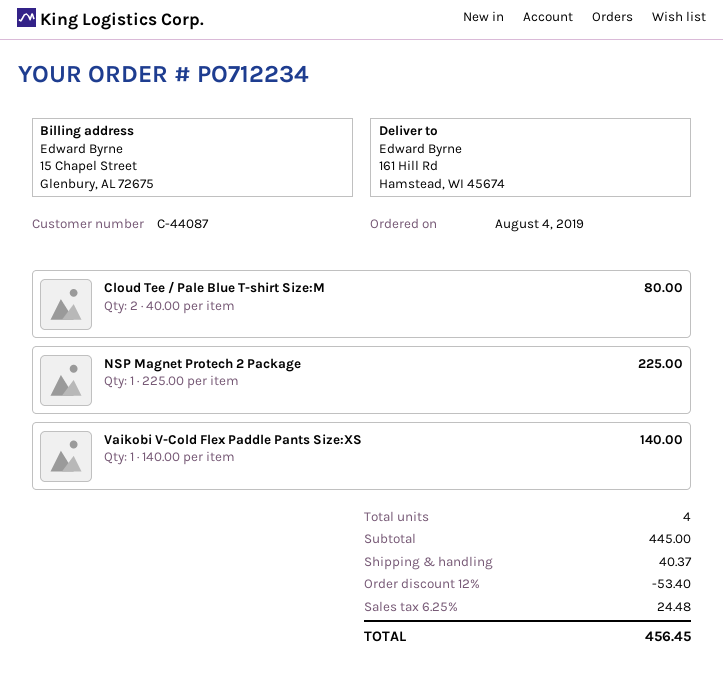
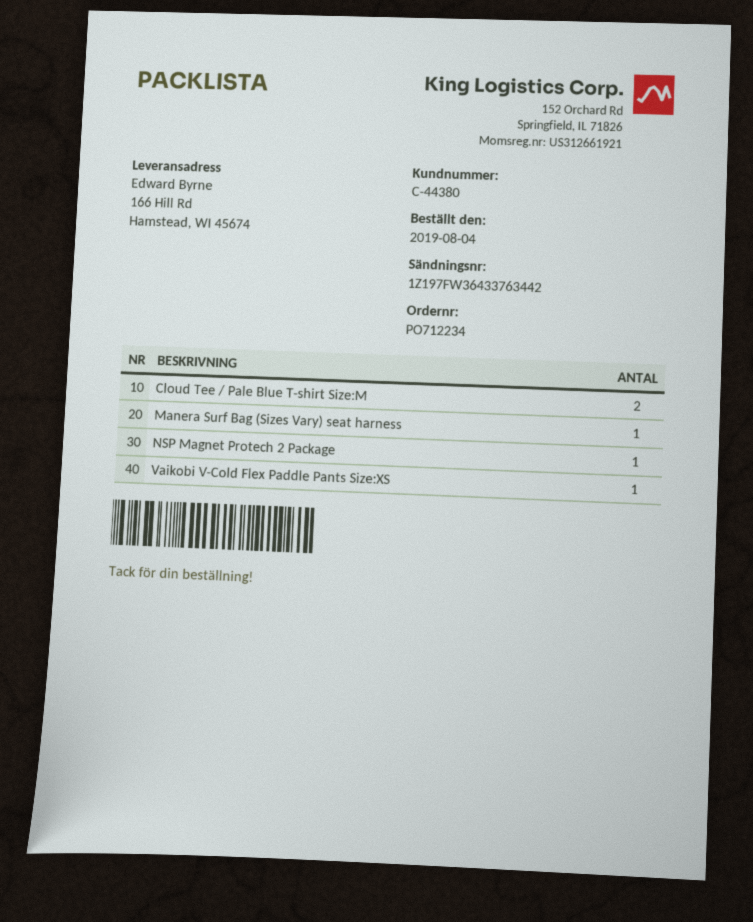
customer number: C-44087 -> C-44380
ship to: 161 Hill Rd, Hamstead, WI 45674 -> 166 Hill Rd, Hamstead, WI 45674
Manera Surf Bag (Sizes Vary) seat harness: none -> 1

